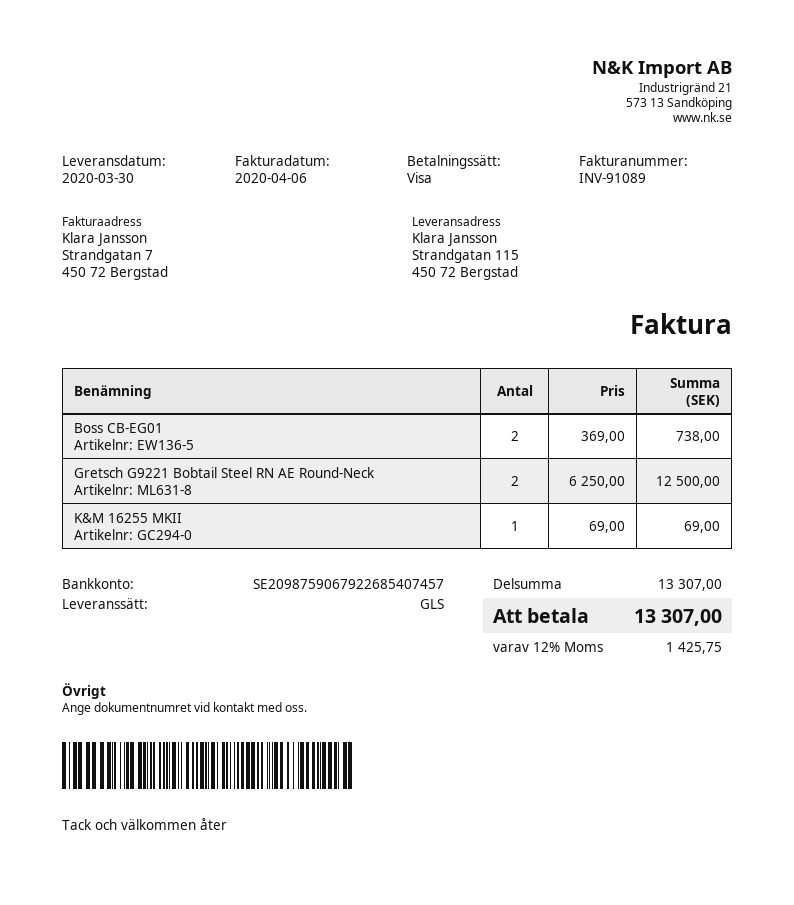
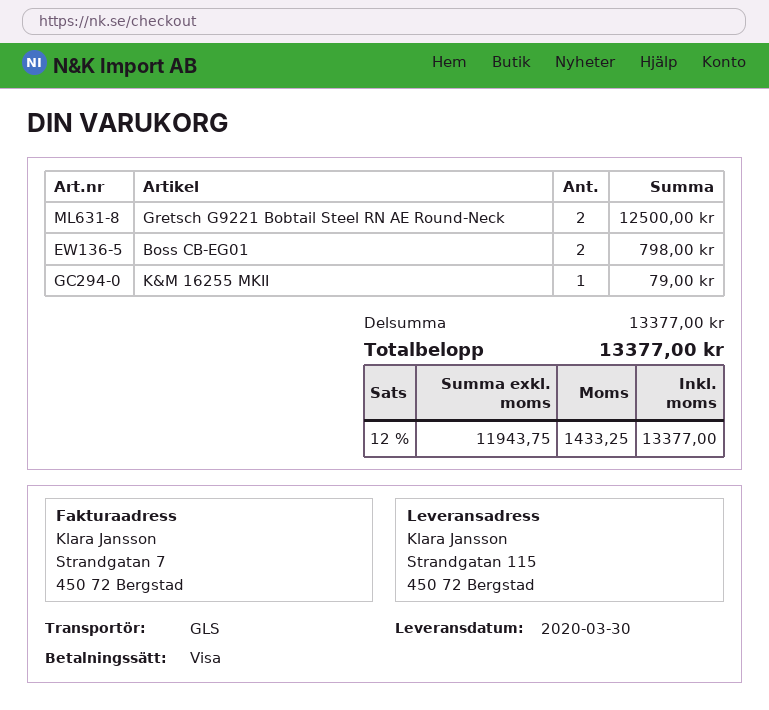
Boss CB-EG01: 2 for 738.00 -> 2 for 798.00
K&M 16255 MKII: 1 for 69.00 -> 1 for 79.00
subtotal: 13307.00 -> 13377.00
tax: 12% = 1425.75 -> 12% = 1433.25
total: 13307.00 -> 13377.00

